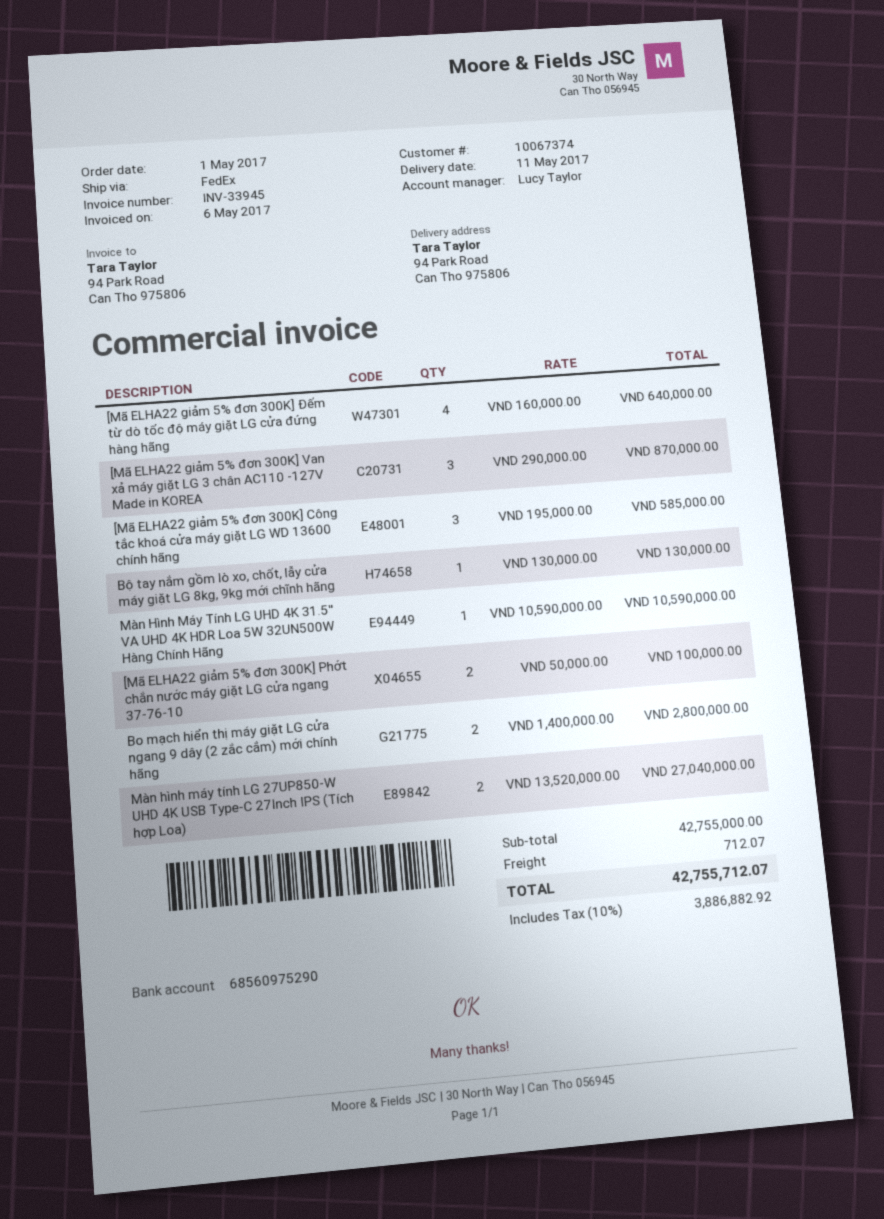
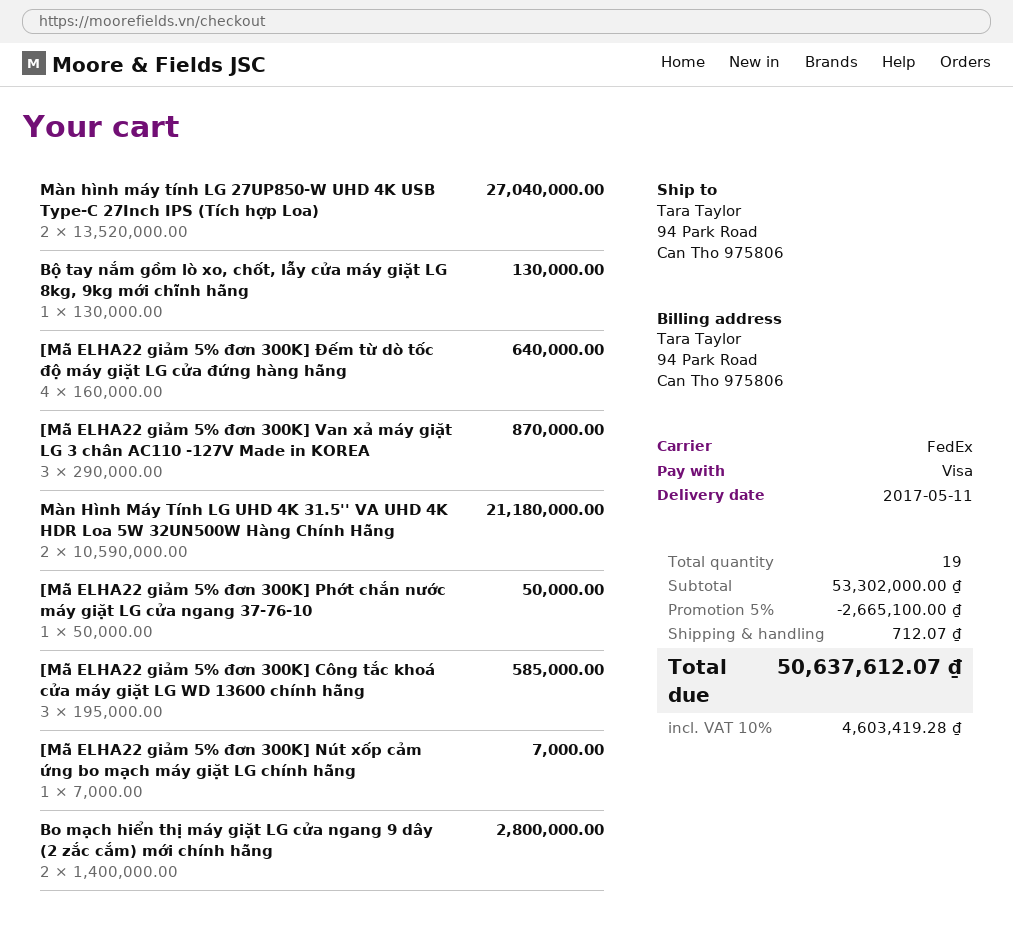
Màn Hình Máy Tính LG UHD 4K 31.5'' VA UHD 4K HDR Loa 5W 32UN500W Hàng Chính Hãng: 1 x 10590000.00 = 10590000.00 -> 2 x 10590000.00 = 21180000.00
[Mã ELHA22 giảm 5% đơn 300K] Phớt chắn nước máy giặt LG cửa ngang 37-76-10: 2 x 50000.00 = 100000.00 -> 1 x 50000.00 = 50000.00
[Mã ELHA22 giảm 5% đơn 300K] Nút xốp cảm ứng bo mạch máy giặt LG chính hãng: none -> 1 x 7000.00 = 7000.00
subtotal: 42755000.00 -> 53302000.00
discount: none -> 5% = 2665100.00
tax: 10% = 3886882.92 -> 10% = 4603419.28
total: 42755712.07 -> 50637612.07

